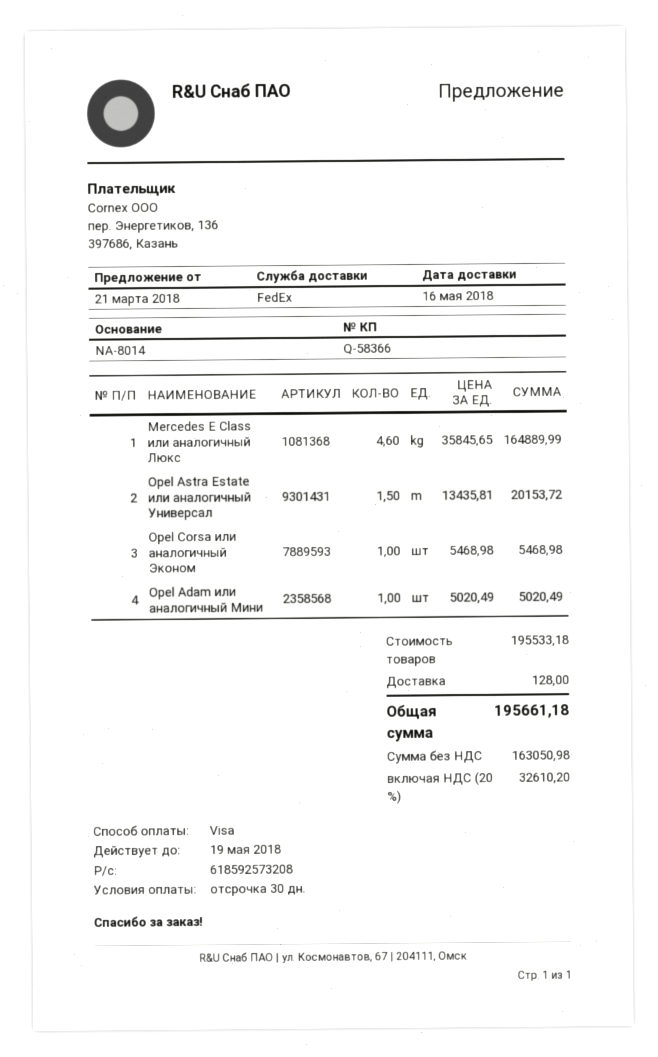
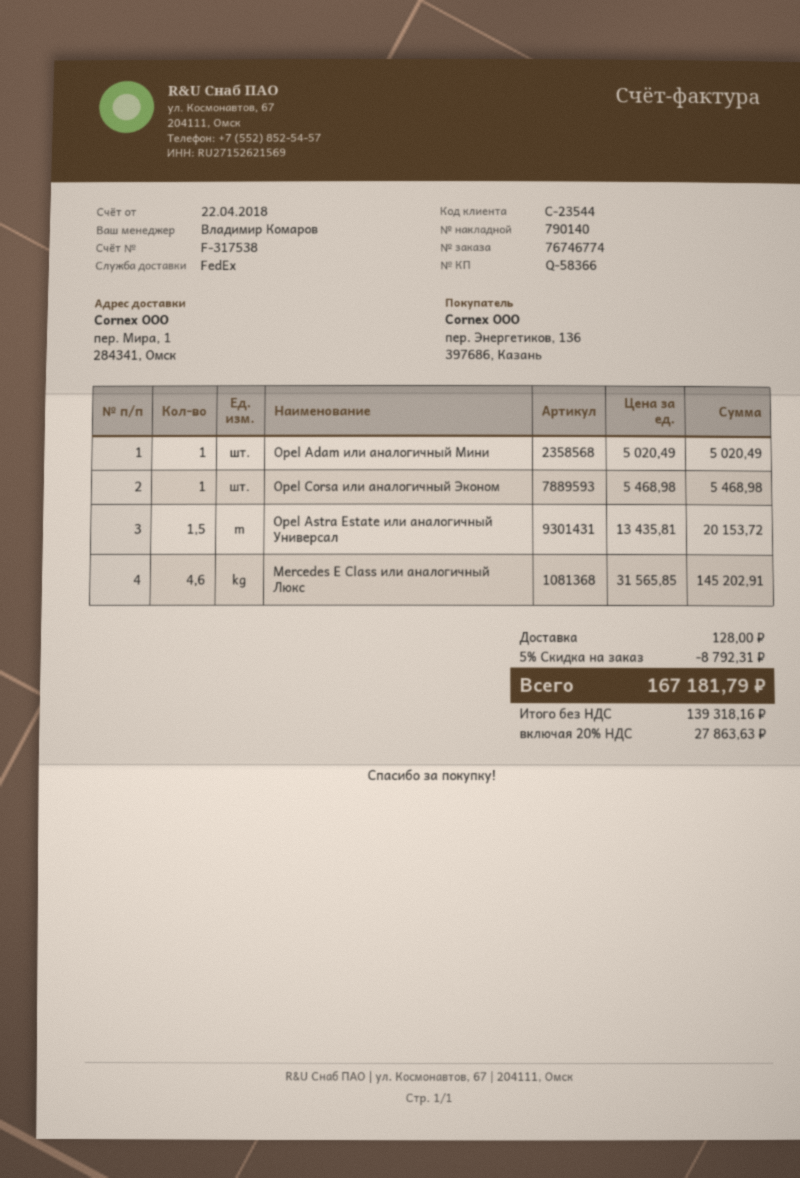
Mercedes E Class или аналогичный Люкс: 4.6 x 35845.65 = 164889.99 -> 4.6 x 31565.85 = 145202.91
discount: none -> 5% = 8792.31
net: 163050.98 -> 139318.16
tax: 20% = 32610.20 -> 20% = 27863.63
total: 195661.18 -> 167181.79

